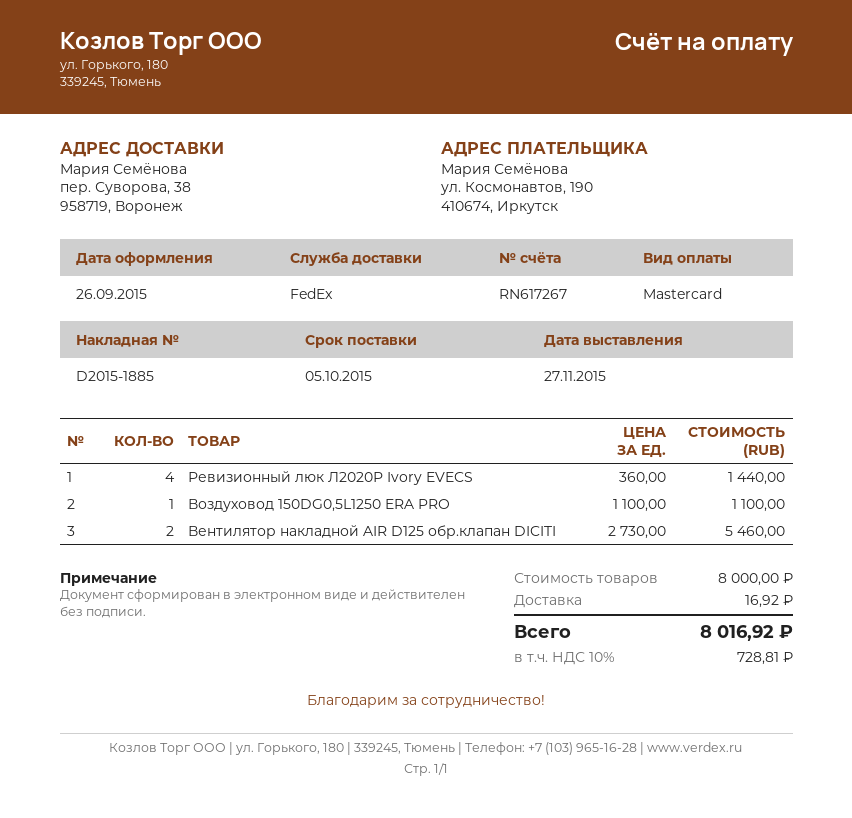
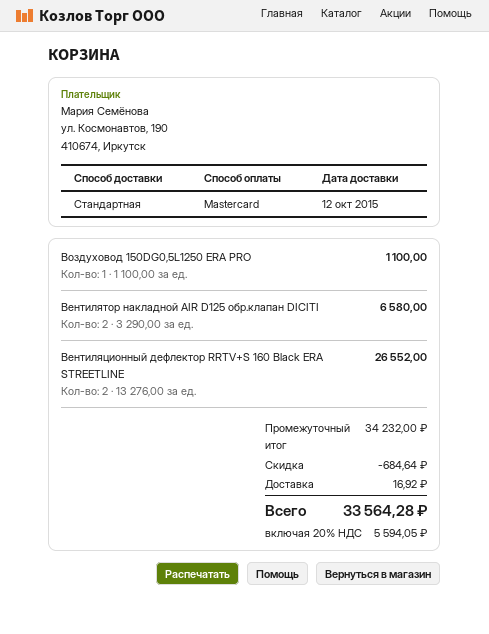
delivery date: 2015-10-05 -> 2015-10-12
shipping method: FedEx -> standard
Ревизионный люк Л2020Р Ivory EVECS: 4 x 360.00 = 1440.00 -> none
Вентилятор накладной AIR D125 обр.клапан DICITI: 2 x 2730.00 = 5460.00 -> 2 x 3290.00 = 6580.00
Вентиляционный дефлектор RRTV+S 160 Black ERA STREETLINE: none -> 2 x 13276.00 = 26552.00
subtotal: 8000.00 -> 34232.00
discount: none -> 684.64
tax: 10% = 728.81 -> 20% = 5594.05
total: 8016.92 -> 33564.28

